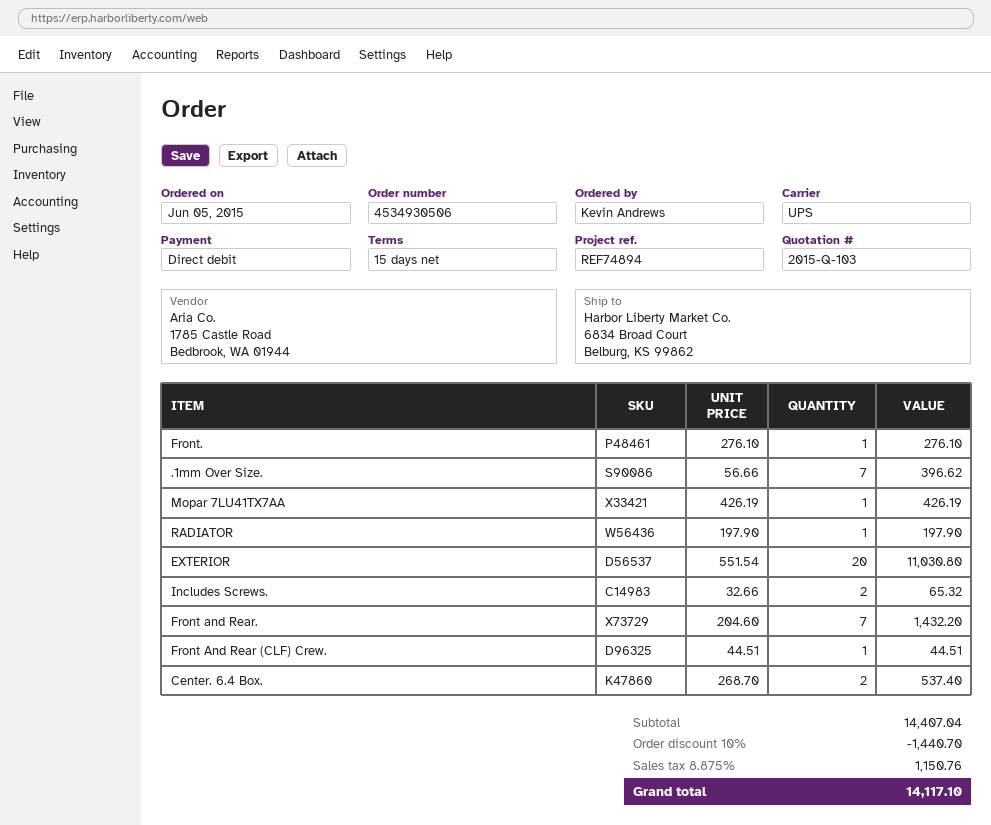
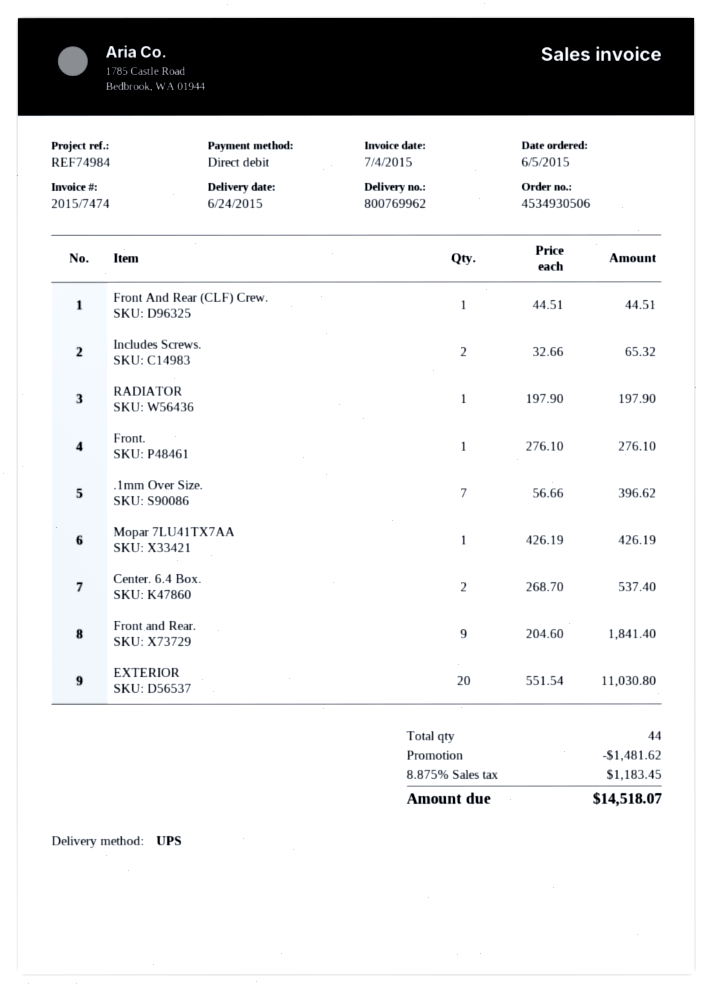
reference: REF74894 -> REF74984
Front and Rear.: 7 x 204.60 = 1432.20 -> 9 x 204.60 = 1841.40
discount: 1440.70 -> 1481.62
tax: 8.875% = 1150.76 -> 8.875% = 1183.45
total: 14117.10 -> 14518.07

